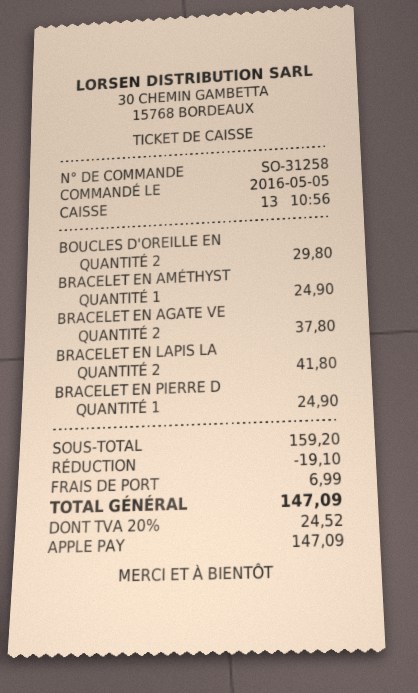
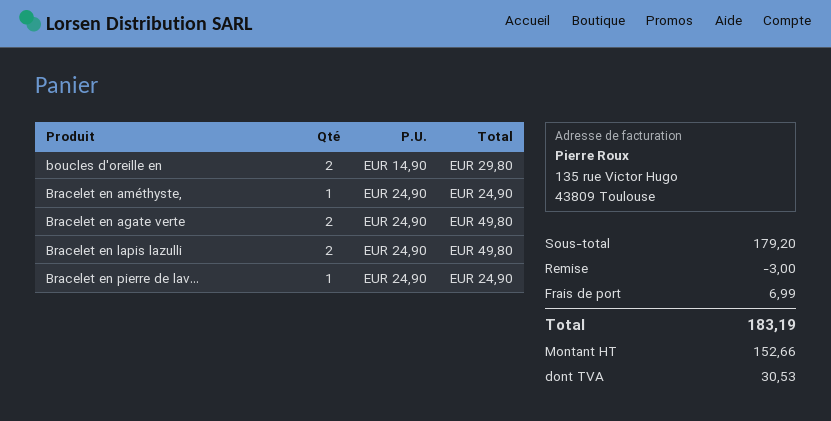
BRACELET EN AGATE VE: 2 for 37.80 -> 2 for 49.80
BRACELET EN LAPIS LA: 2 for 41.80 -> 2 for 49.80
subtotal: 159.20 -> 179.20
discount: 19.10 -> 3.00
tax: 24.52 -> 30.53
total: 147.09 -> 183.19

